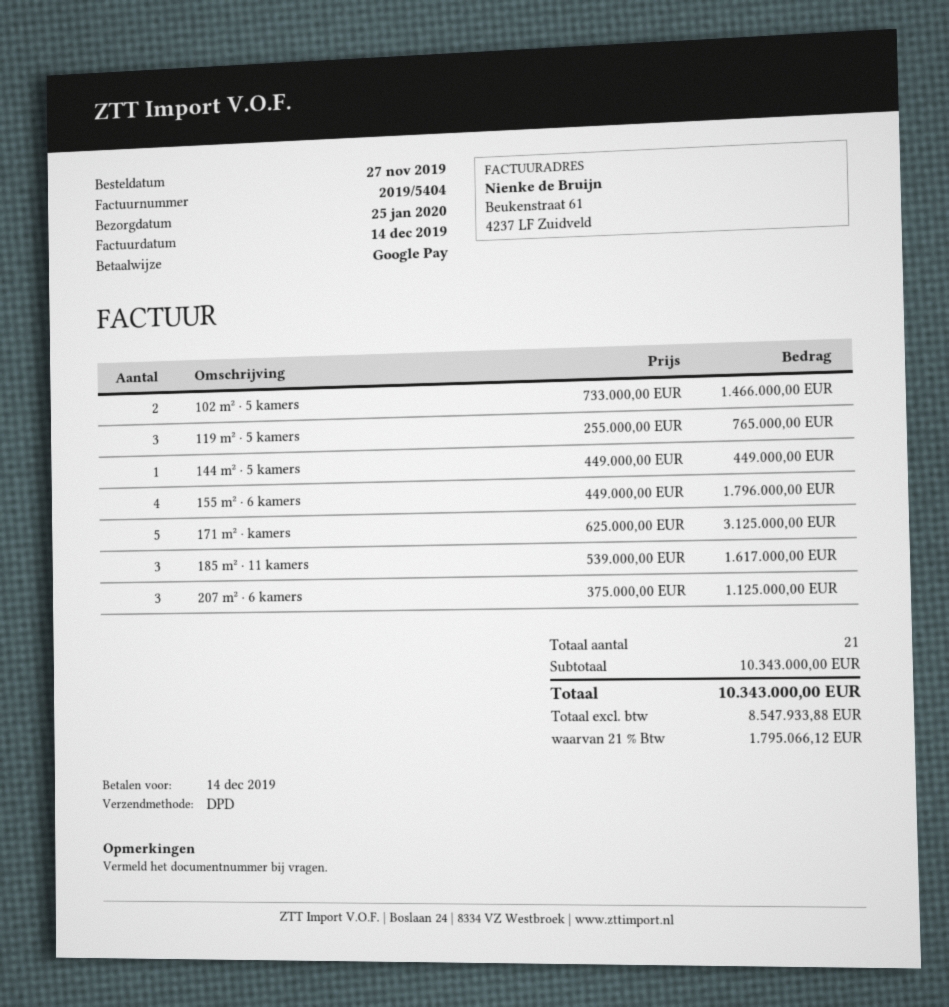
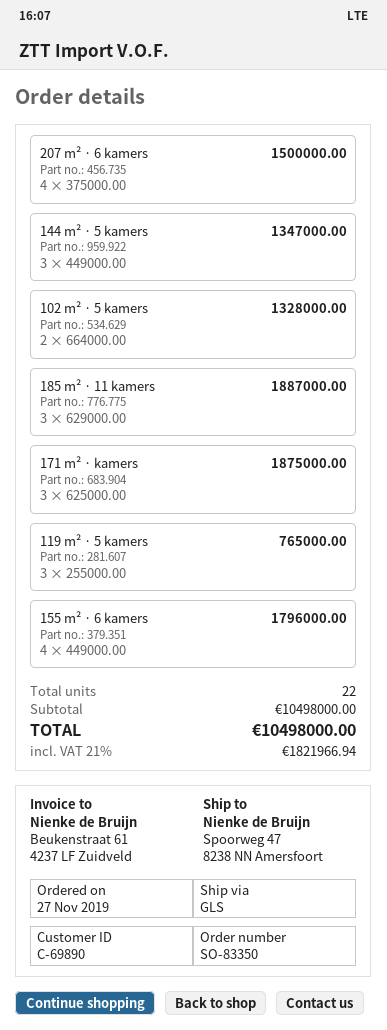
shipping method: DPD -> GLS
102 m² · 5 kamers: 2 x 733000.00 = 1466000.00 -> 2 x 664000.00 = 1328000.00
144 m² · 5 kamers: 1 x 449000.00 = 449000.00 -> 3 x 449000.00 = 1347000.00
171 m² · kamers: 5 x 625000.00 = 3125000.00 -> 3 x 625000.00 = 1875000.00
185 m² · 11 kamers: 3 x 539000.00 = 1617000.00 -> 3 x 629000.00 = 1887000.00
207 m² · 6 kamers: 3 x 375000.00 = 1125000.00 -> 4 x 375000.00 = 1500000.00
total quantity: 21 -> 22
subtotal: 10343000.00 -> 10498000.00
tax: 21% = 1795066.12 -> 21% = 1821966.94
total: 10343000.00 -> 10498000.00

